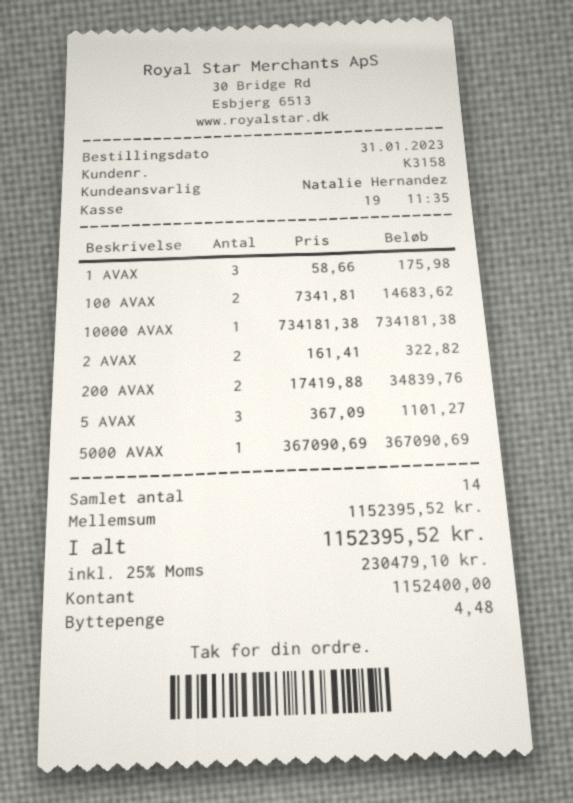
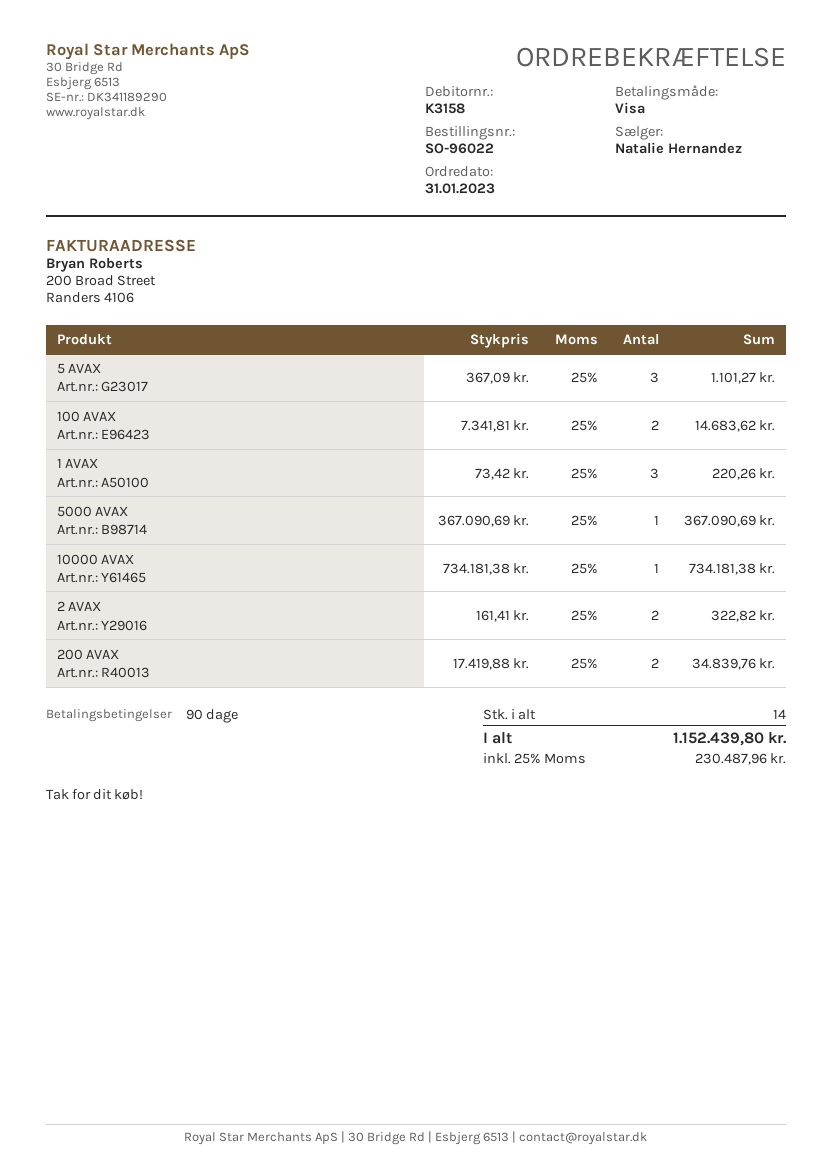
payment method: cash -> Visa
1 AVAX: 3 x 58.66 = 175.98 -> 3 x 73.42 = 220.26
tax: 25% = 230479.10 -> 25% = 230487.96
total: 1152395.52 -> 1152439.80

